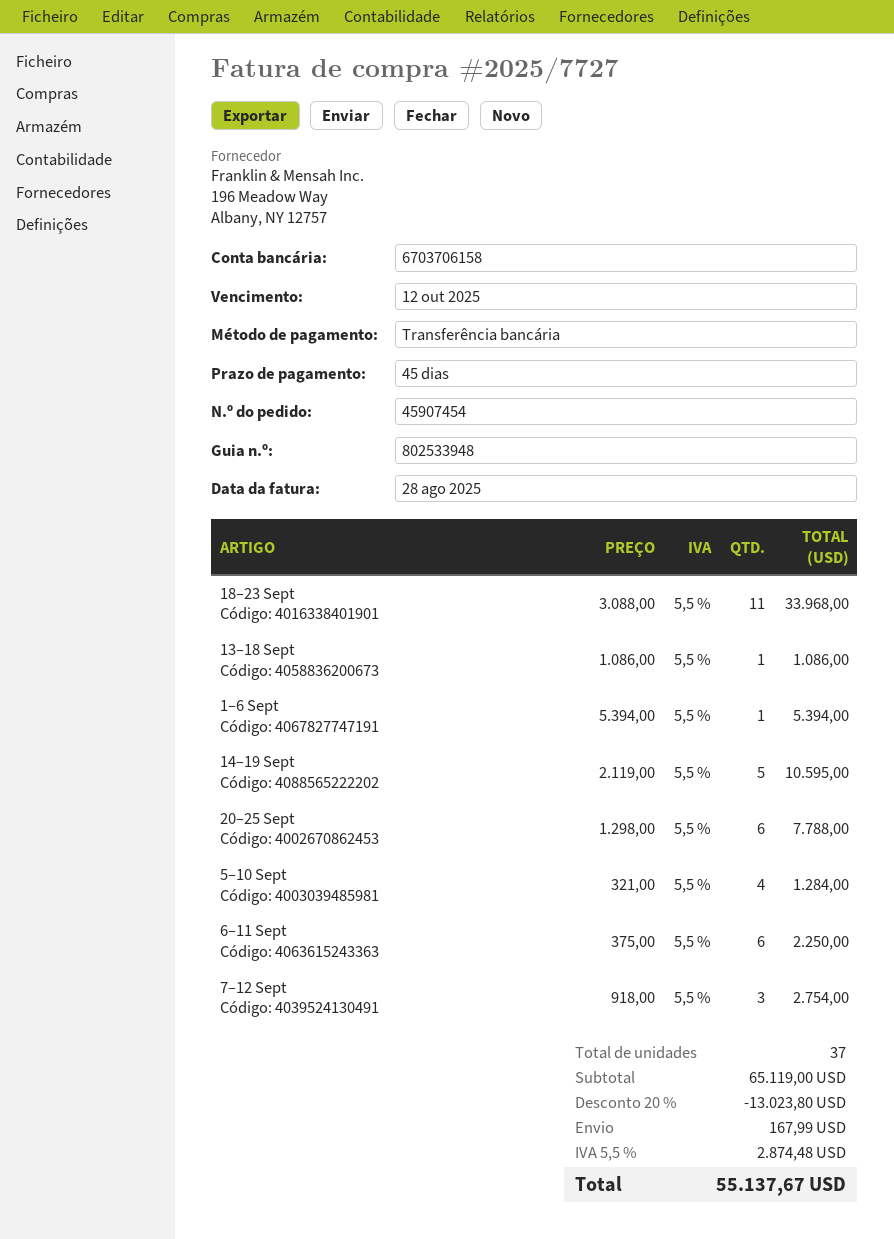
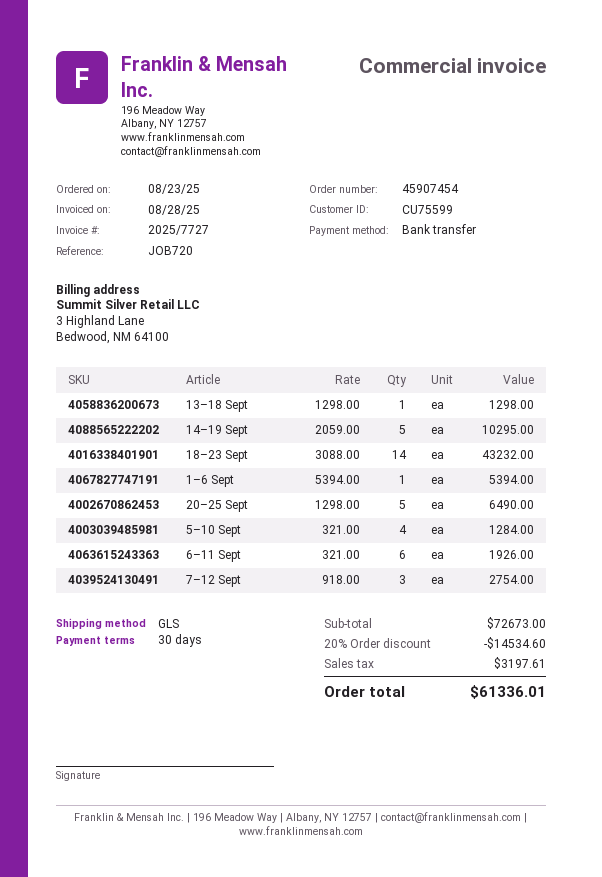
payment terms: 45 days -> 30 days
18–23 Sept: 11 x 3088.00 = 33968.00 -> 14 x 3088.00 = 43232.00
13–18 Sept: 1 x 1086.00 = 1086.00 -> 1 x 1298.00 = 1298.00
14–19 Sept: 5 x 2119.00 = 10595.00 -> 5 x 2059.00 = 10295.00
20–25 Sept: 6 x 1298.00 = 7788.00 -> 5 x 1298.00 = 6490.00
6–11 Sept: 6 x 375.00 = 2250.00 -> 6 x 321.00 = 1926.00
subtotal: 65119.00 -> 72673.00
discount: 20% = 13023.80 -> 20% = 14534.60
shipping: 167.99 -> none
tax: 2874.48 -> 3197.61
total: 55137.67 -> 61336.01

